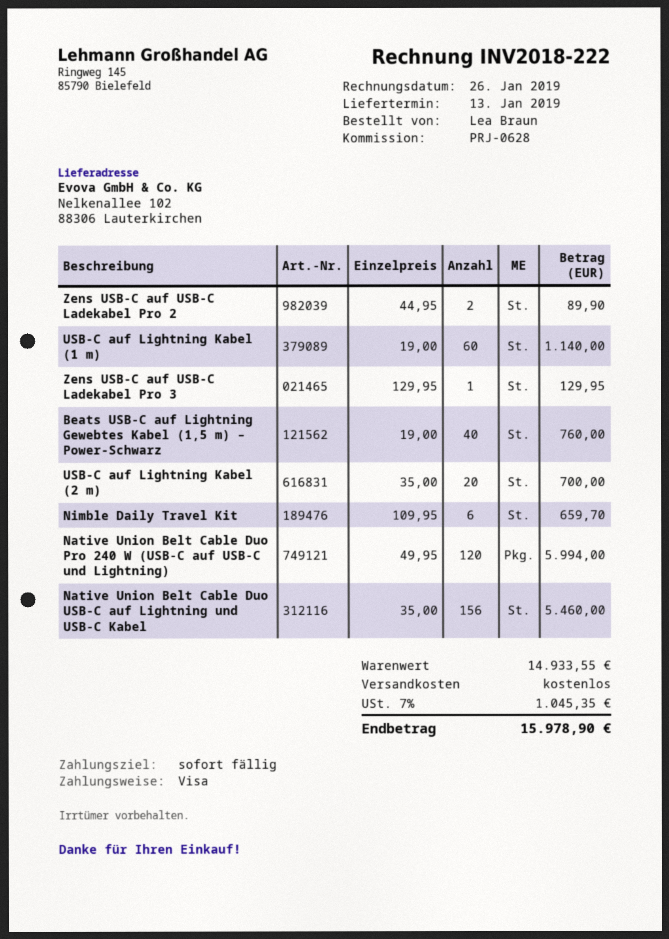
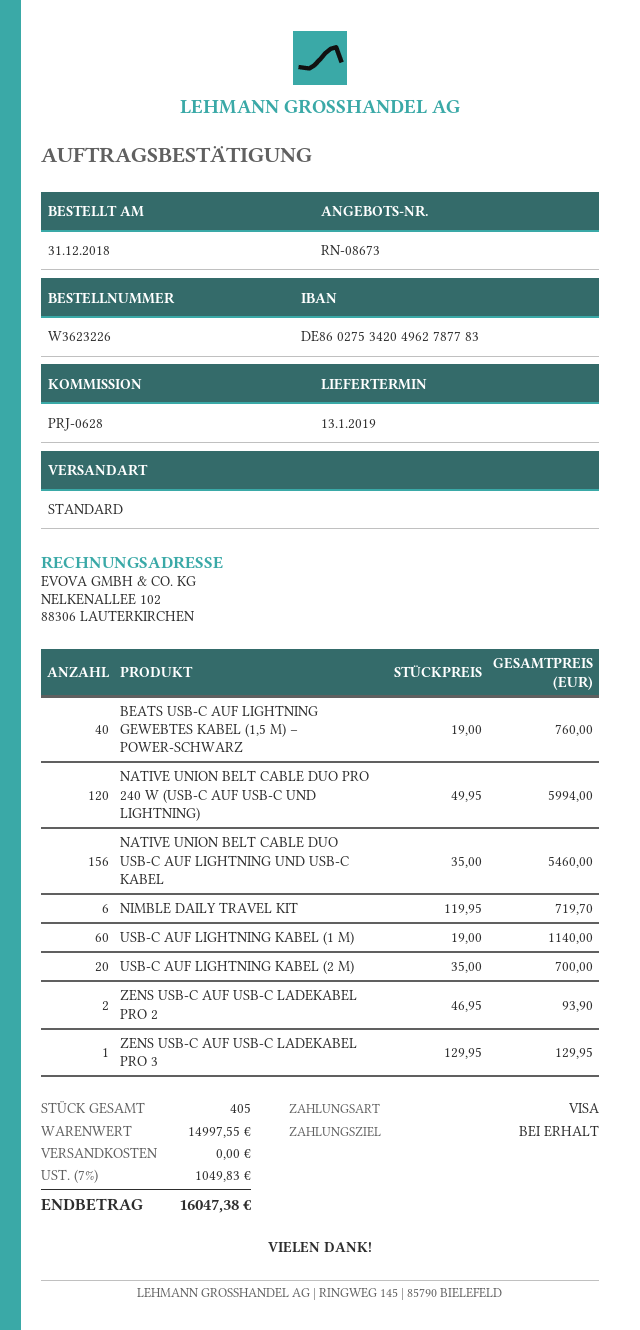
Zens USB‑C auf USB‑C Ladekabel Pro 2: 2 x 44.95 = 89.90 -> 2 x 46.95 = 93.90
Nimble Daily Travel Kit: 6 x 109.95 = 659.70 -> 6 x 119.95 = 719.70
subtotal: 14933.55 -> 14997.55
tax: 7% = 1045.35 -> 7% = 1049.83
total: 15978.90 -> 16047.38

